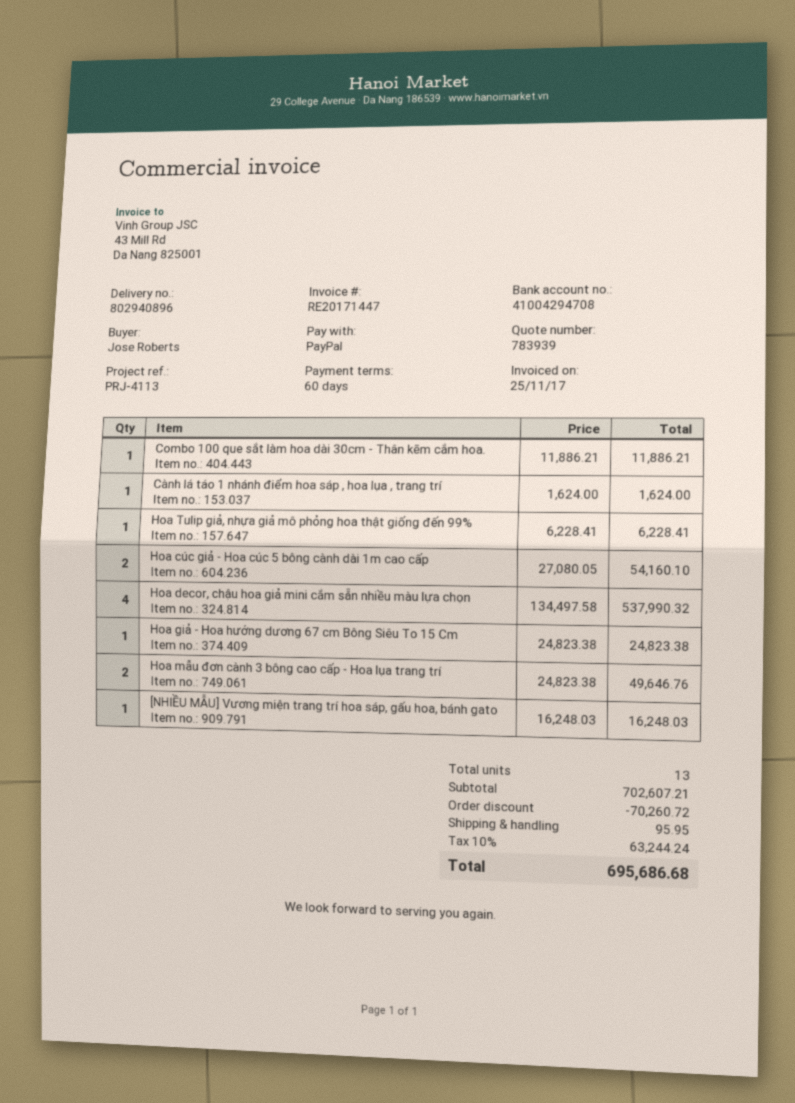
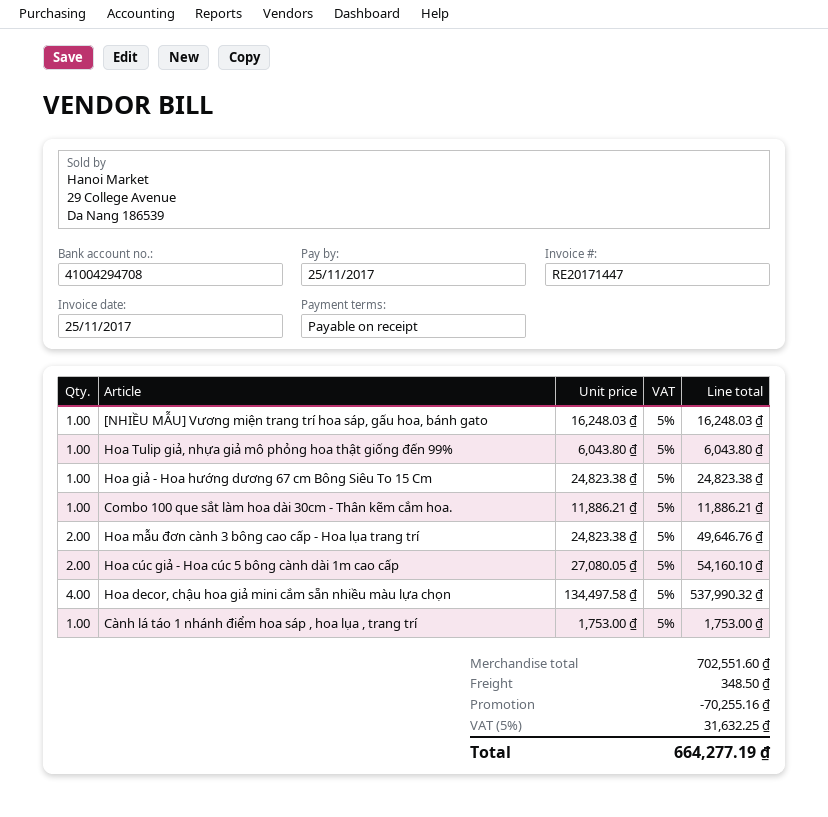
payment terms: 60 days -> on receipt
Cành lá táo 1 nhánh điểm hoa sáp , hoa lụa , trang trí: 1 x 1624.00 = 1624.00 -> 1 x 1753.00 = 1753.00
Hoa Tulip giả, nhựa giả mô phỏng hoa thật giống đến 99%: 1 x 6228.41 = 6228.41 -> 1 x 6043.80 = 6043.80
subtotal: 702607.21 -> 702551.60
discount: 70260.72 -> 70255.16
shipping: 95.95 -> 348.50
tax: 10% = 63244.24 -> 5% = 31632.25
total: 695686.68 -> 664277.19

